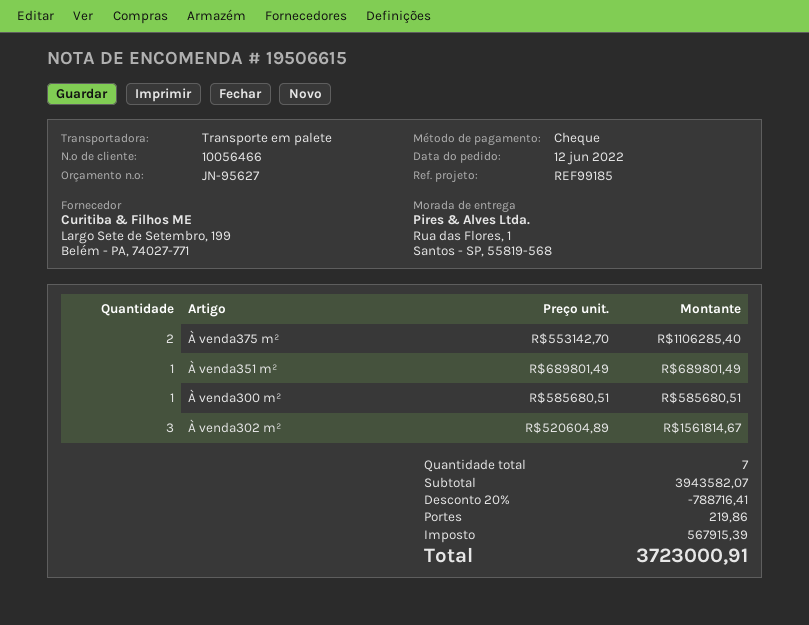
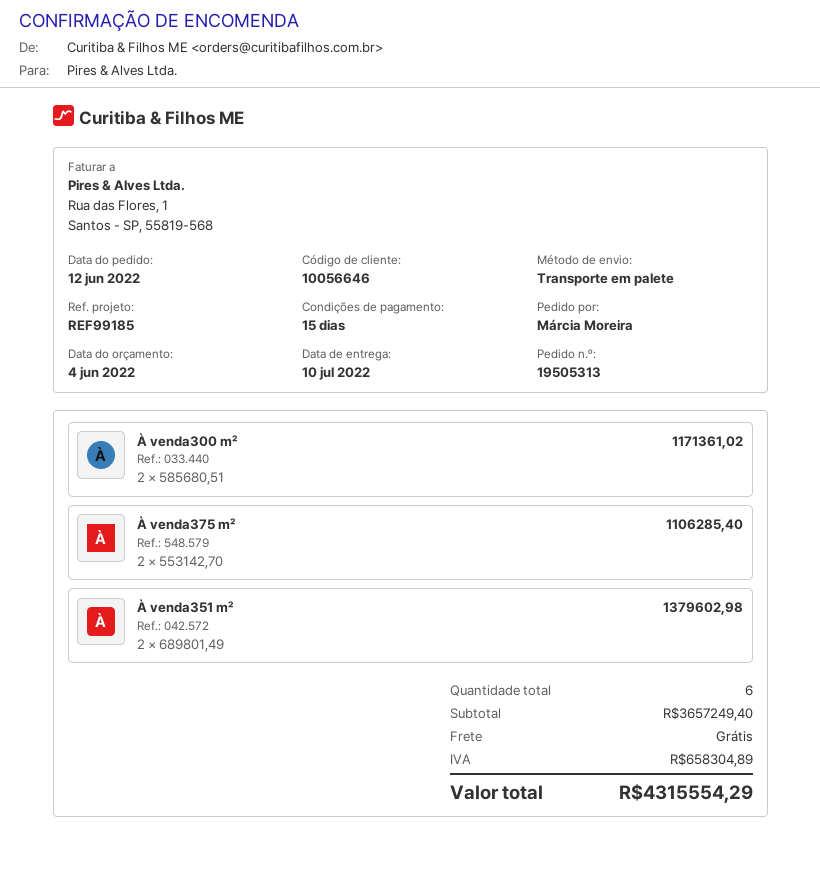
order number: 19506615 -> 19505313
customer number: 10056466 -> 10056646
À venda351 m²: 1 x 689801.49 = 689801.49 -> 2 x 689801.49 = 1379602.98
À venda300 m²: 1 x 585680.51 = 585680.51 -> 2 x 585680.51 = 1171361.02
À venda302 m²: 3 x 520604.89 = 1561814.67 -> none
total quantity: 7 -> 6
subtotal: 3943582.07 -> 3657249.40
discount: 20% = 788716.41 -> none
shipping: 219.86 -> 0.00
tax: 567915.39 -> 658304.89
total: 3723000.91 -> 4315554.29

